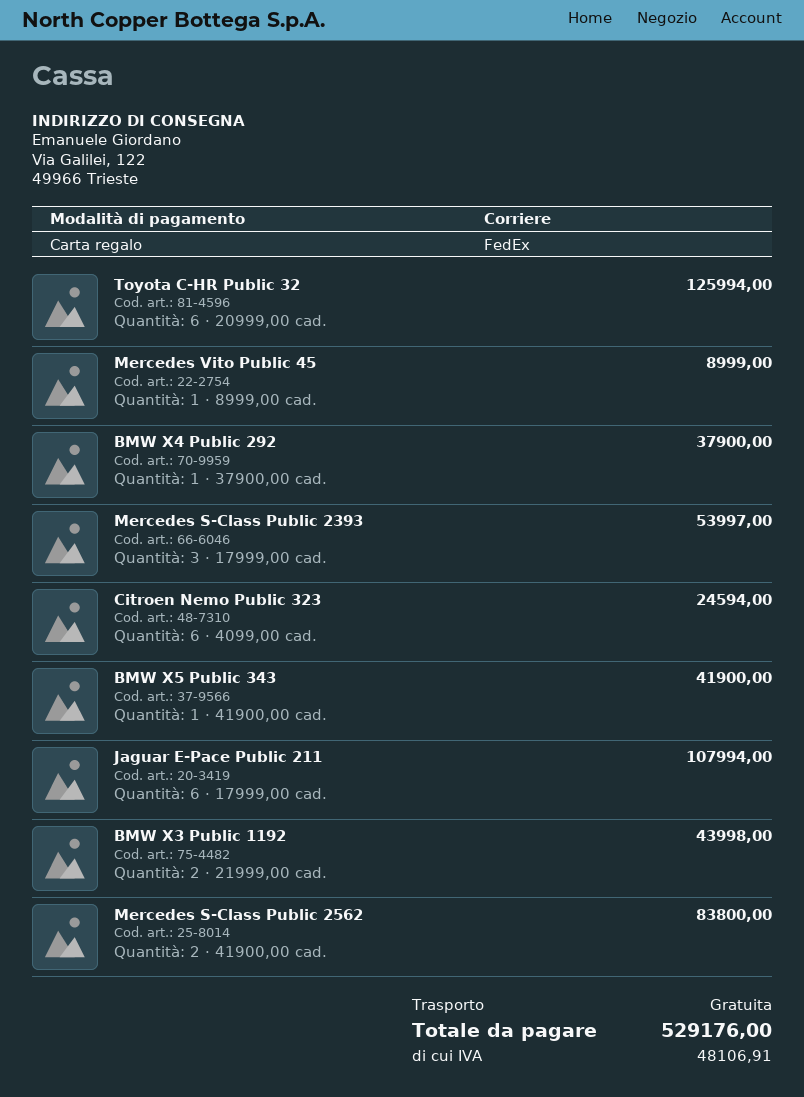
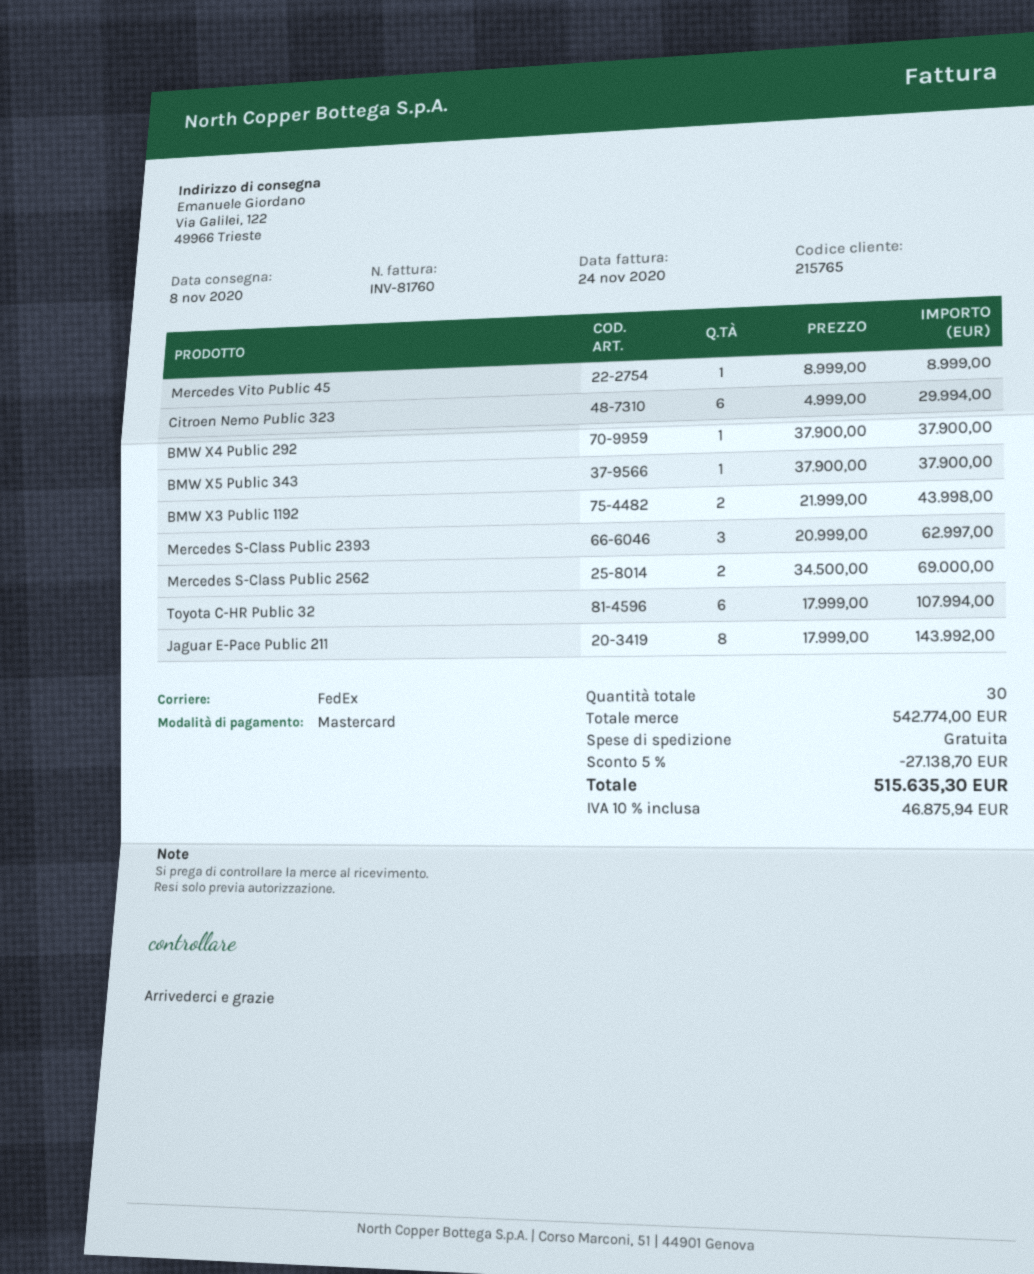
payment method: gift card -> Mastercard
Toyota C-HR Public 32: 6 x 20999.00 = 125994.00 -> 6 x 17999.00 = 107994.00
Mercedes S-Class Public 2393: 3 x 17999.00 = 53997.00 -> 3 x 20999.00 = 62997.00
Citroen Nemo Public 323: 6 x 4099.00 = 24594.00 -> 6 x 4999.00 = 29994.00
BMW X5 Public 343: 1 x 41900.00 = 41900.00 -> 1 x 37900.00 = 37900.00
Jaguar E-Pace Public 211: 6 x 17999.00 = 107994.00 -> 8 x 17999.00 = 143992.00
Mercedes S-Class Public 2562: 2 x 41900.00 = 83800.00 -> 2 x 34500.00 = 69000.00
discount: none -> 5% = 27138.70
tax: 48106.91 -> 46875.94
total: 529176.00 -> 515635.30

